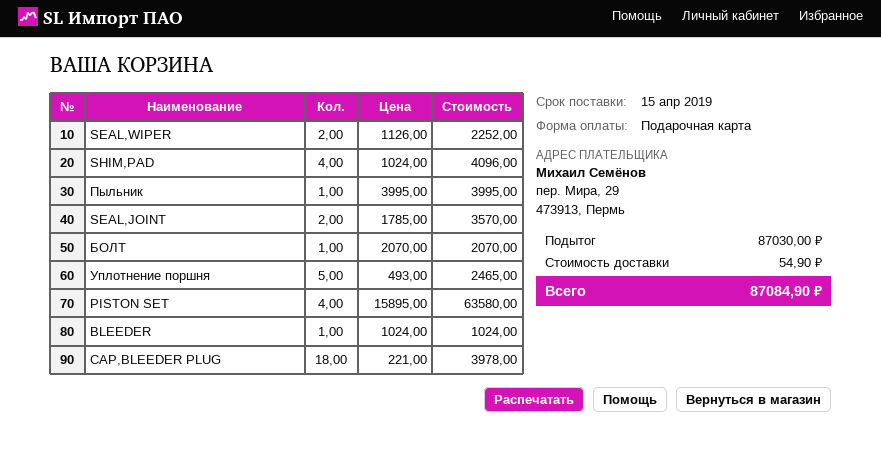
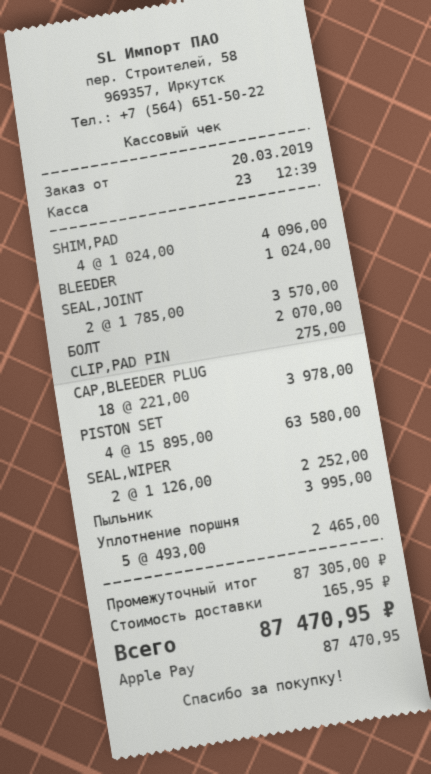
payment method: gift card -> Apple Pay
CLIP,PAD PIN: none -> 1 x 275.00 = 275.00
subtotal: 87030.00 -> 87305.00
shipping: 54.90 -> 165.95
total: 87084.90 -> 87470.95

